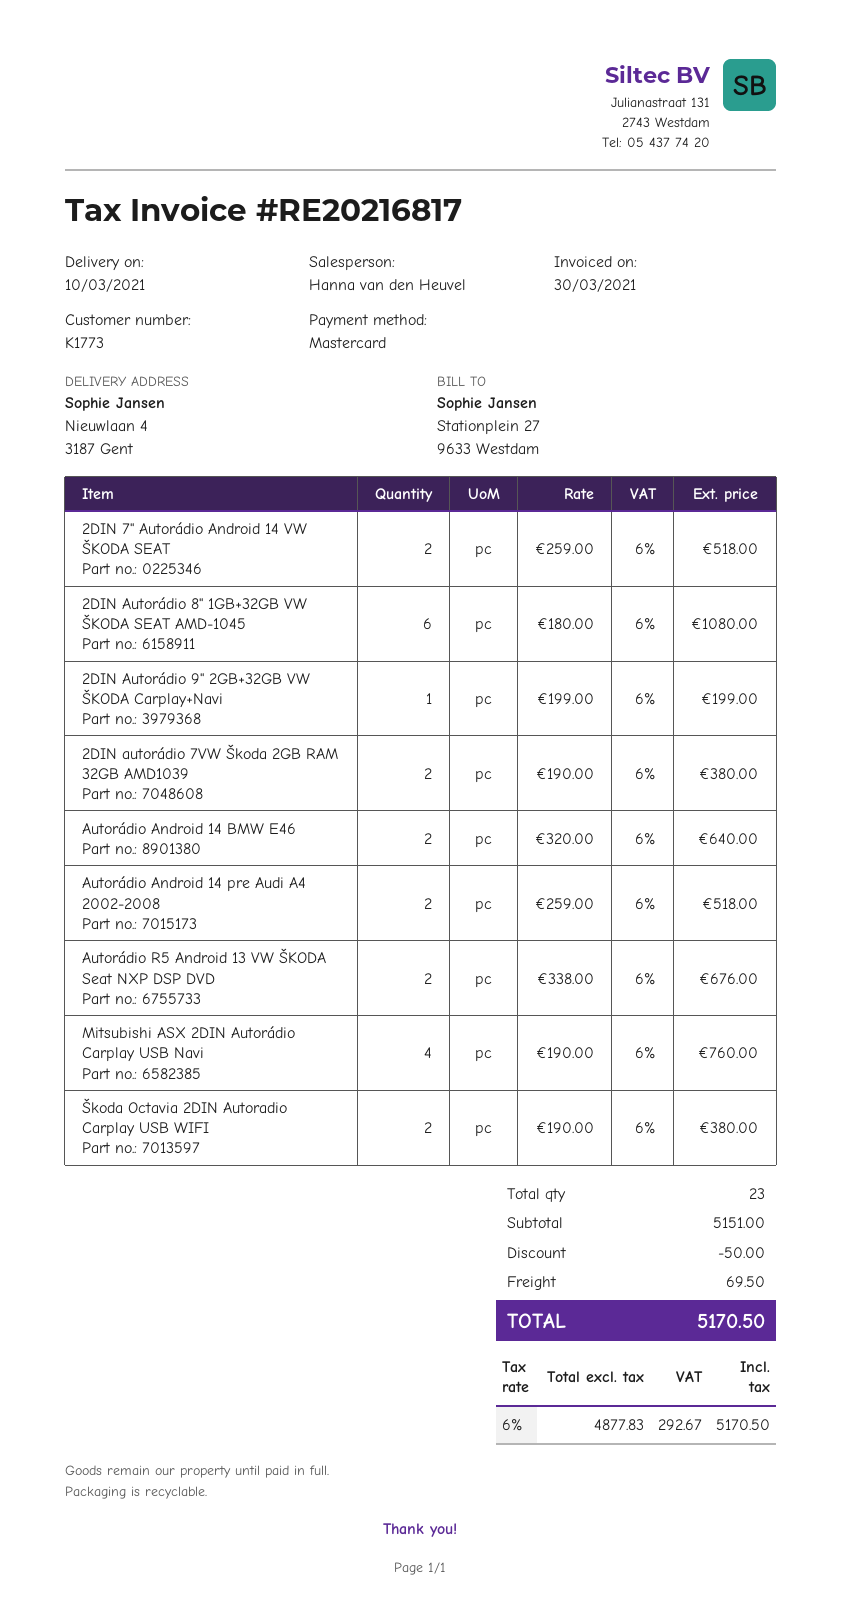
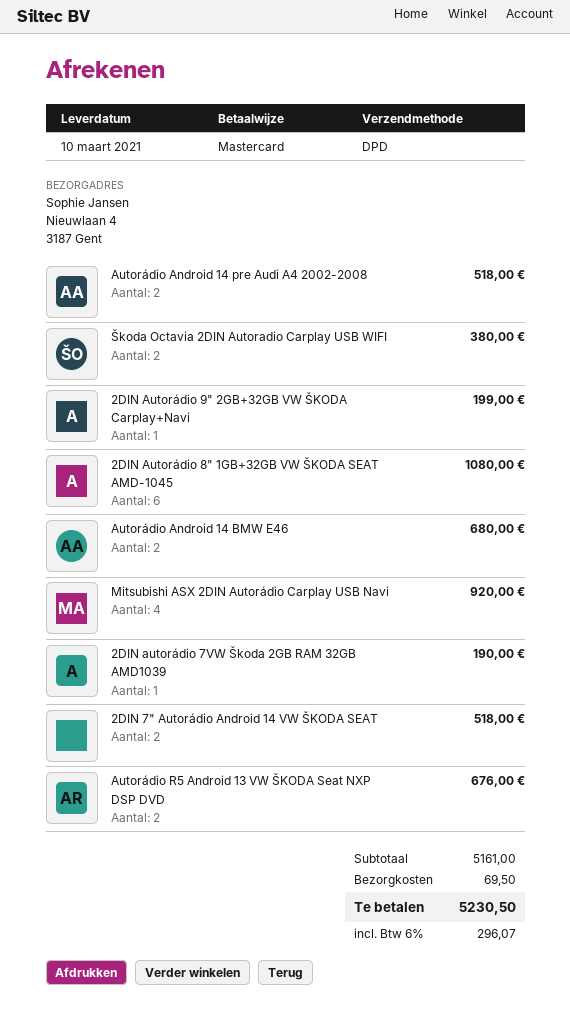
2DIN autorádio 7VW Škoda 2GB RAM 32GB AMD1039: 2 for 380.00 -> 1 for 190.00
Autorádio Android 14 BMW E46: 2 for 640.00 -> 2 for 680.00
Mitsubishi ASX 2DIN Autorádio Carplay USB Navi: 4 for 760.00 -> 4 for 920.00
subtotal: 5151.00 -> 5161.00
discount: 50.00 -> none
tax: 6% = 292.67 -> 6% = 296.07
total: 5170.50 -> 5230.50

